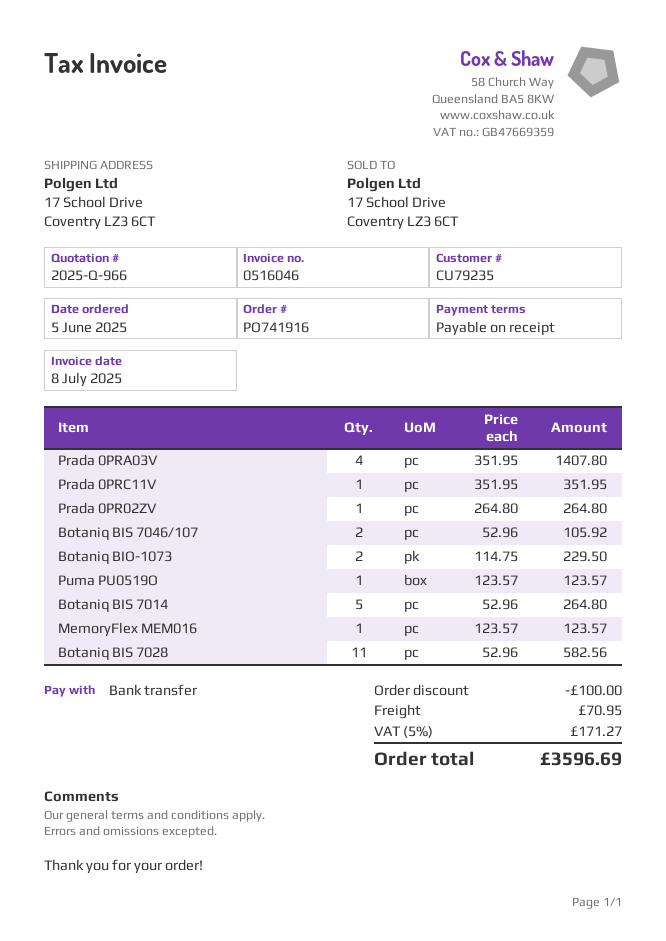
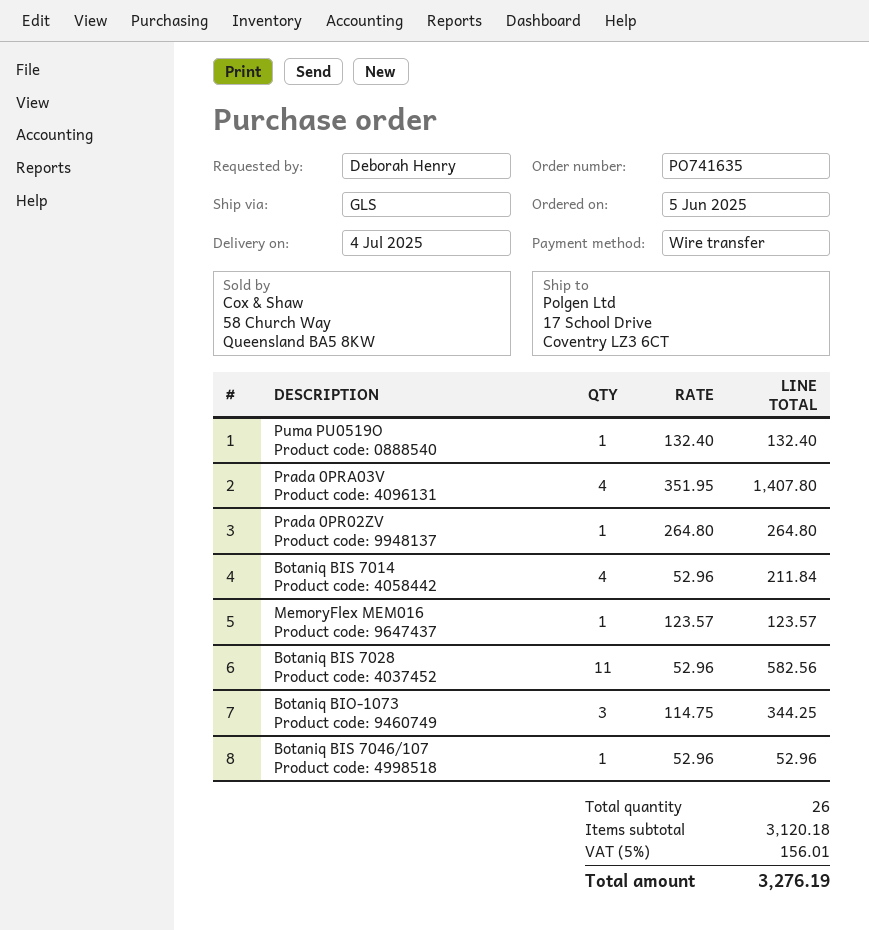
order number: PO741916 -> PO741635
Prada 0PRC11V: 1 x 351.95 = 351.95 -> none
Botaniq BIS 7046/107: 2 x 52.96 = 105.92 -> 1 x 52.96 = 52.96
Botaniq BIO-1073: 2 x 114.75 = 229.50 -> 3 x 114.75 = 344.25
Puma PU0519O: 1 x 123.57 = 123.57 -> 1 x 132.40 = 132.40
Botaniq BIS 7014: 5 x 52.96 = 264.80 -> 4 x 52.96 = 211.84
discount: 100.00 -> none
shipping: 70.95 -> none
tax: 5% = 171.27 -> 5% = 156.01
total: 3596.69 -> 3276.19

